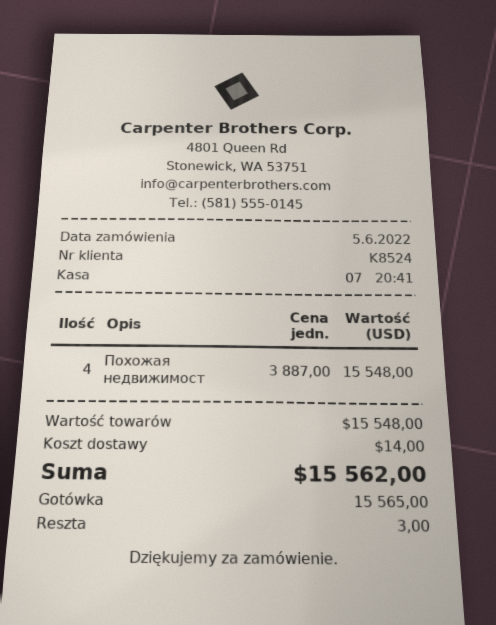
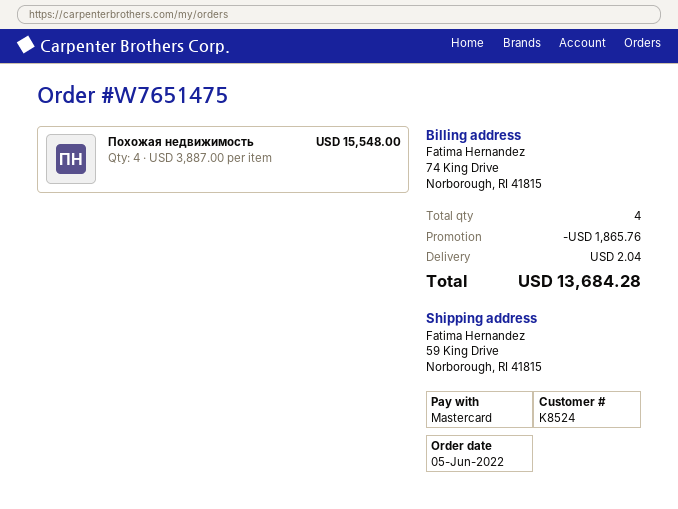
payment method: cash -> Mastercard
discount: none -> 1865.76
shipping: 14.00 -> 2.04
total: 15562.00 -> 13684.28

